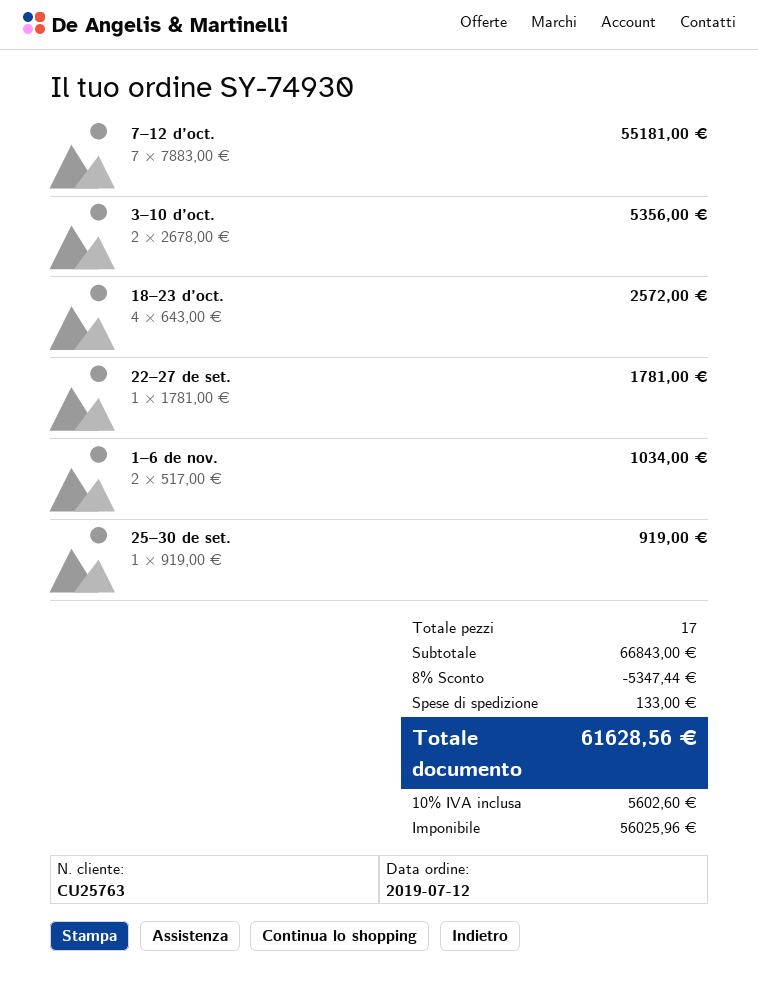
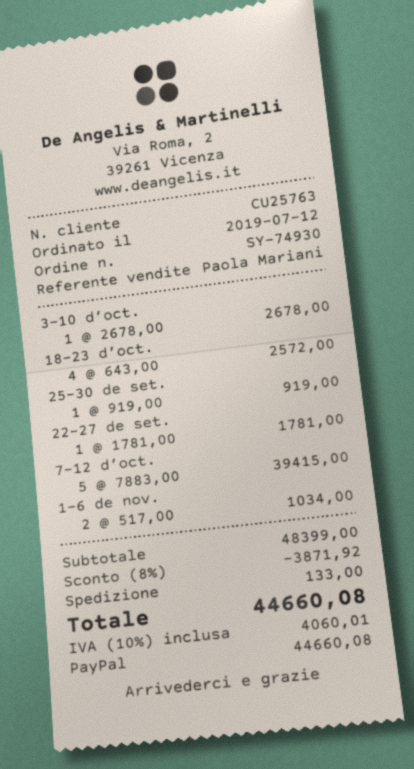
7–12 d’oct.: 7 x 7883.00 = 55181.00 -> 5 x 7883.00 = 39415.00
3–10 d’oct.: 2 x 2678.00 = 5356.00 -> 1 x 2678.00 = 2678.00
subtotal: 66843.00 -> 48399.00
discount: 8% = 5347.44 -> 8% = 3871.92
tax: 10% = 5602.60 -> 10% = 4060.01
total: 61628.56 -> 44660.08

